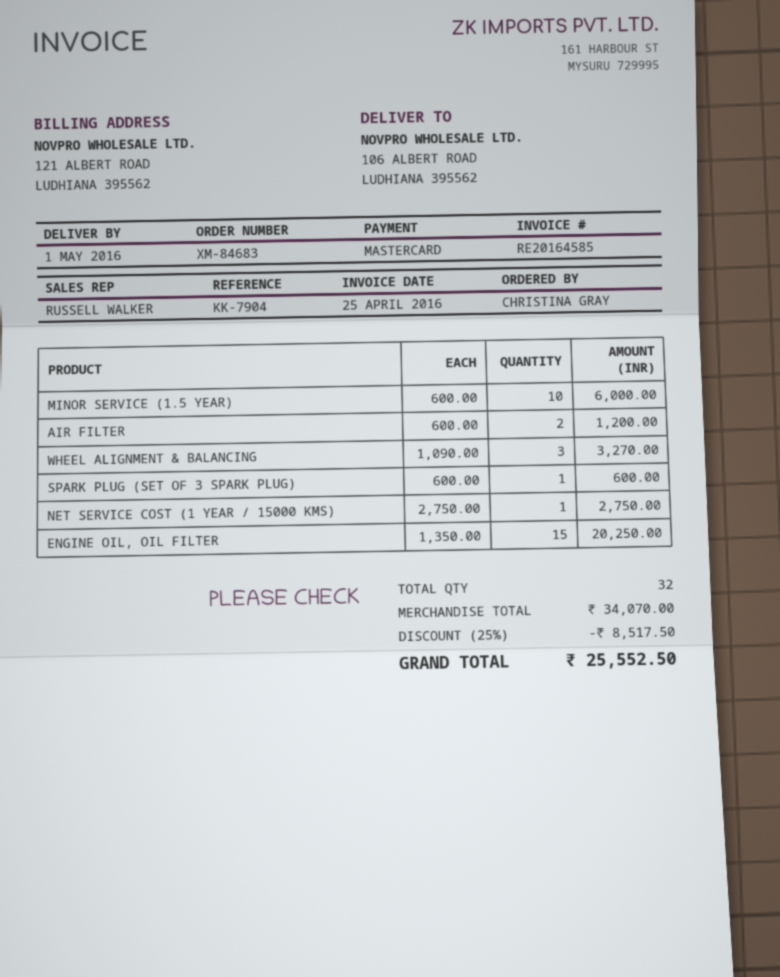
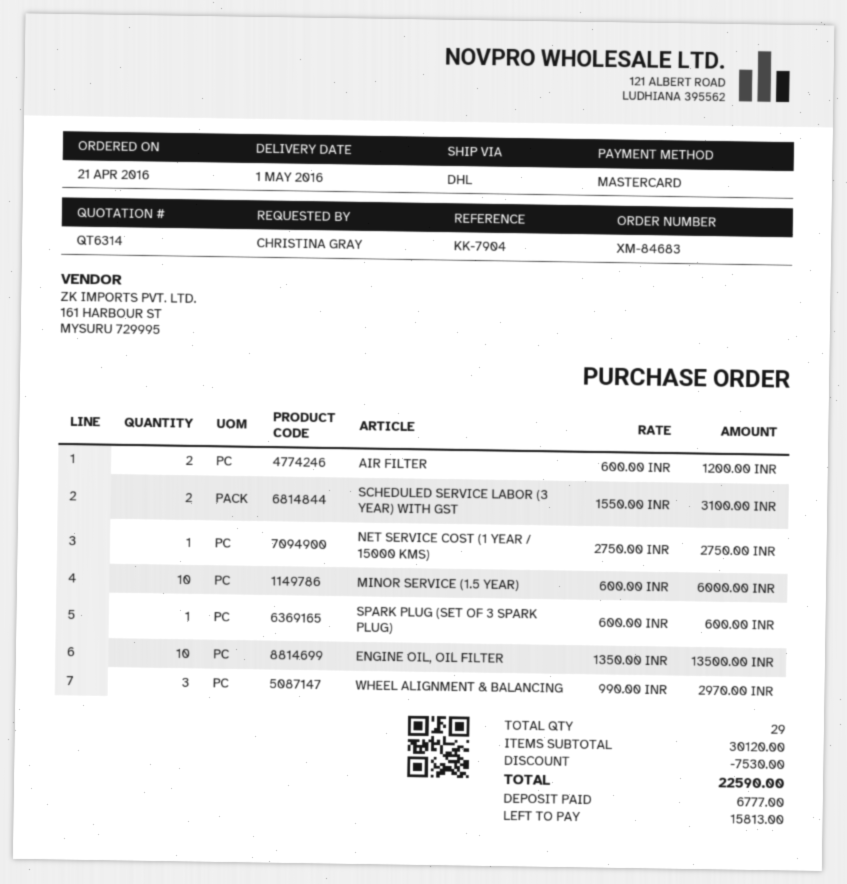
WHEEL ALIGNMENT & BALANCING: 3 x 1090.00 = 3270.00 -> 3 x 990.00 = 2970.00
ENGINE OIL, OIL FILTER: 15 x 1350.00 = 20250.00 -> 10 x 1350.00 = 13500.00
SCHEDULED SERVICE LABOR (3 YEAR) WITH GST: none -> 2 x 1550.00 = 3100.00
total quantity: 32 -> 29
subtotal: 34070.00 -> 30120.00
discount: 8517.50 -> 7530.00
total: 25552.50 -> 22590.00

